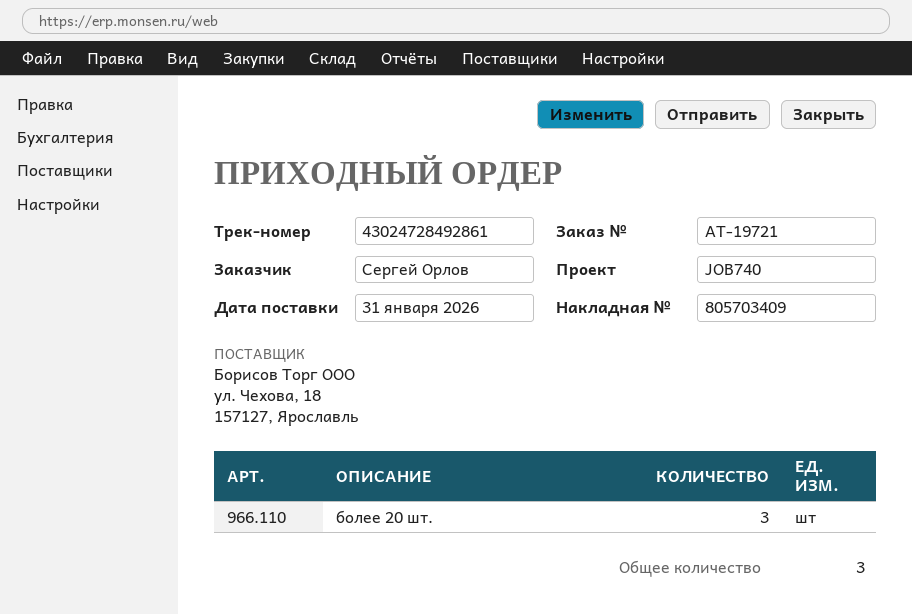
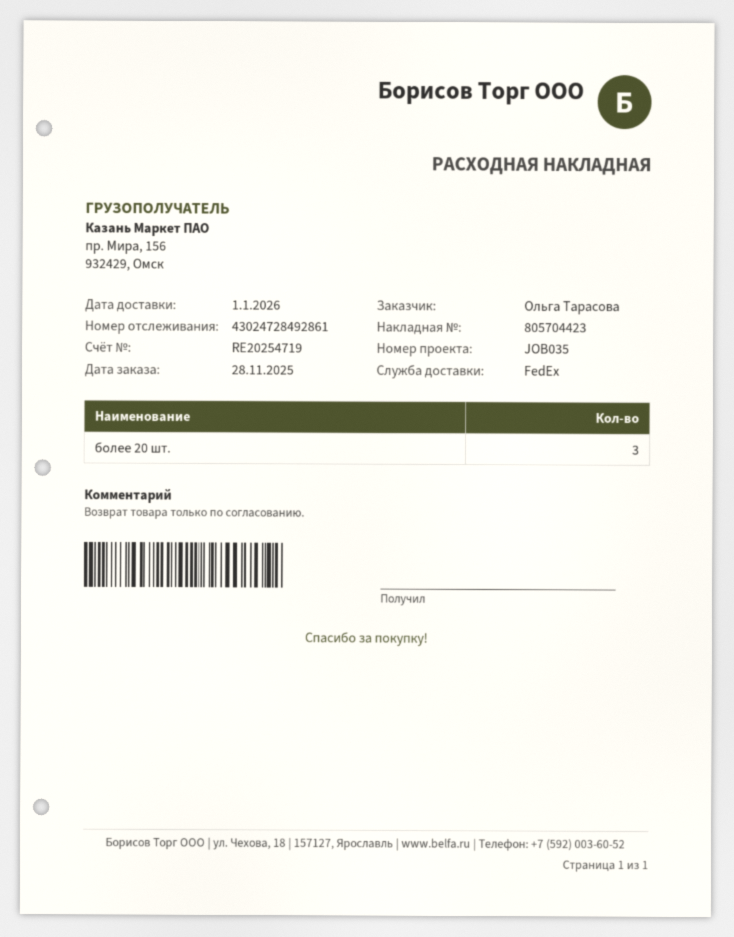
delivery note number: 805703409 -> 805704423
delivery date: 2026-01-31 -> 2026-01-01
reference: JOB740 -> JOB035
ordered by: Сергей Орлов -> Ольга Тарасова

